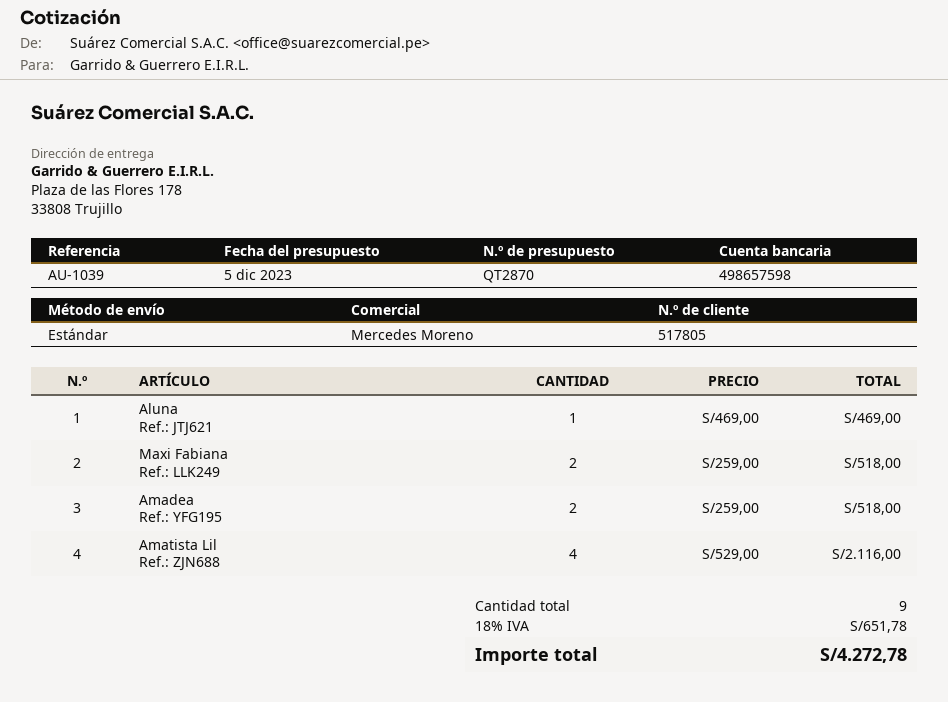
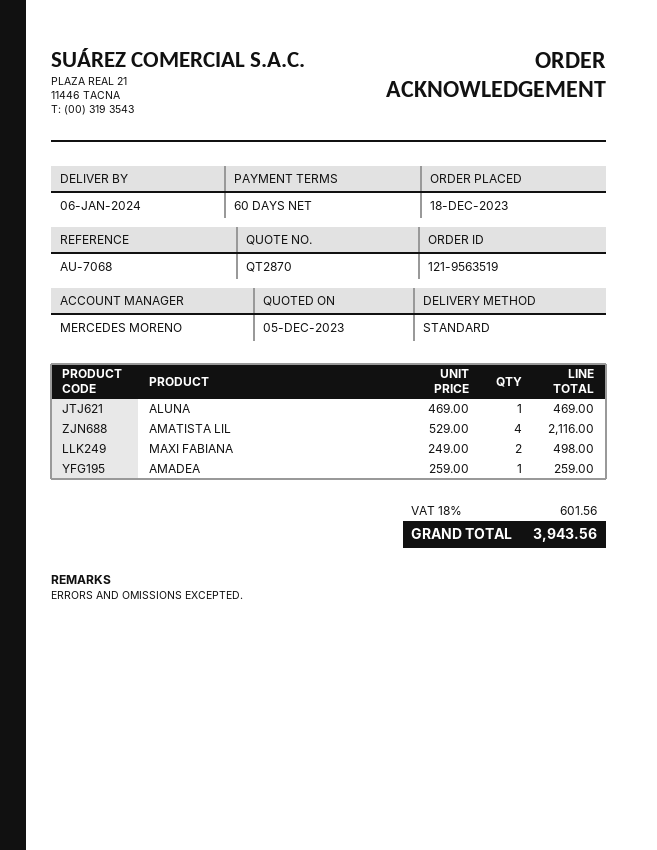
reference: AU-1039 -> AU-7068
Maxi Fabiana: 2 x 259.00 = 518.00 -> 2 x 249.00 = 498.00
Amadea: 2 x 259.00 = 518.00 -> 1 x 259.00 = 259.00
tax: 18% = 651.78 -> 18% = 601.56
total: 4272.78 -> 3943.56

